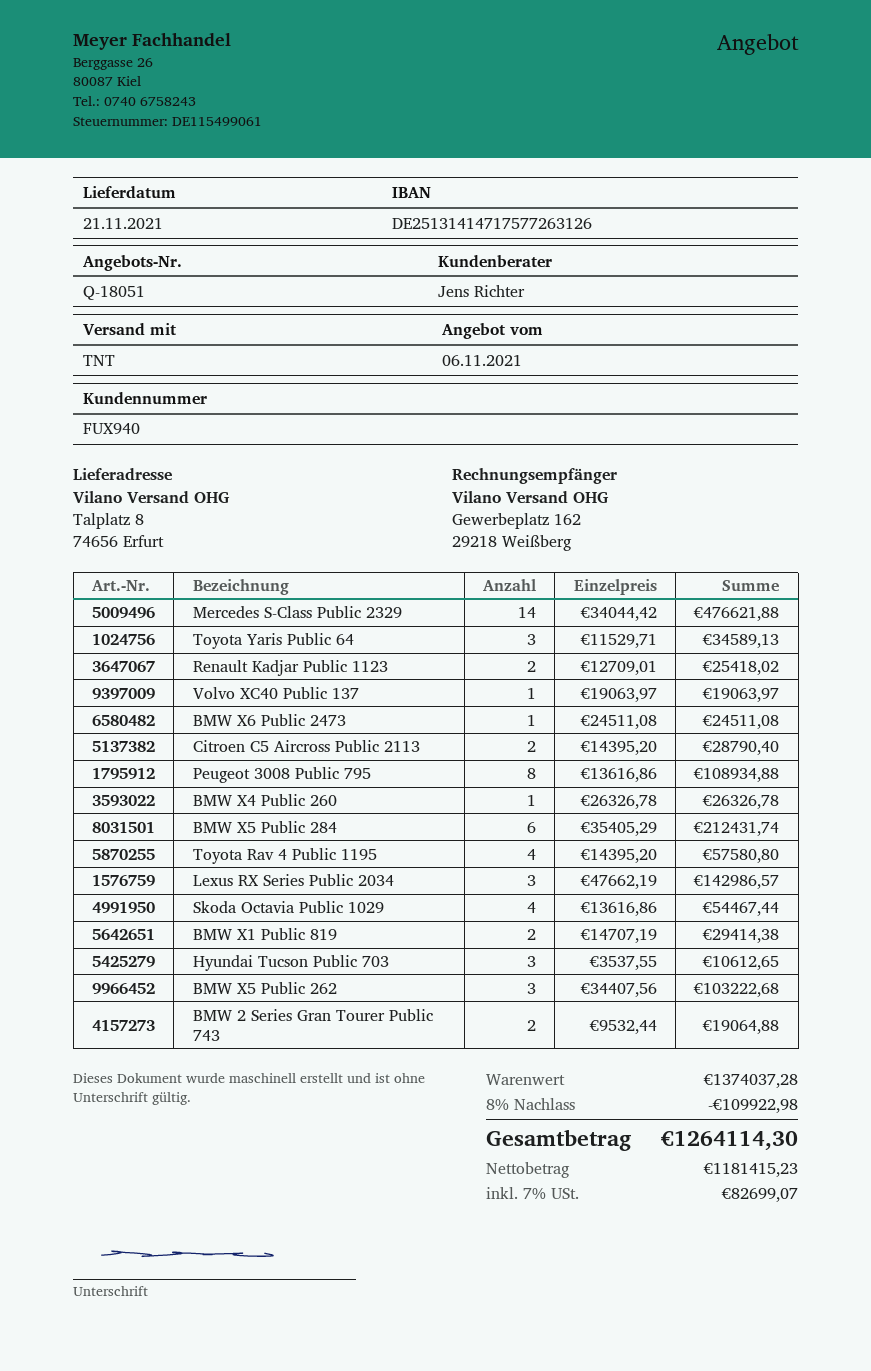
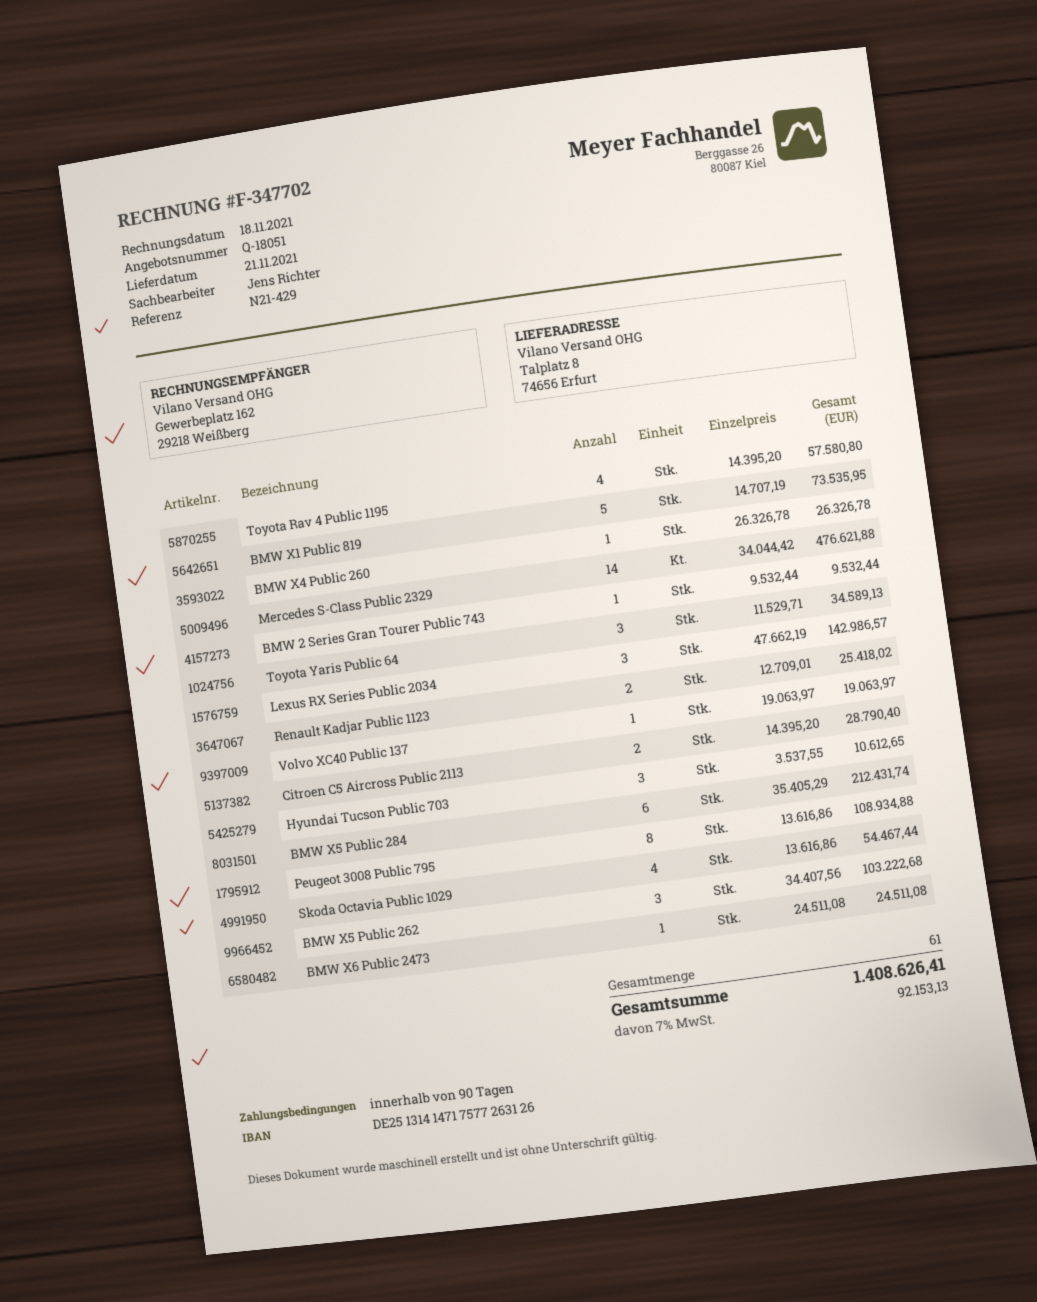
BMW X1 Public 819: 2 x 14707.19 = 29414.38 -> 5 x 14707.19 = 73535.95
BMW 2 Series Gran Tourer Public 743: 2 x 9532.44 = 19064.88 -> 1 x 9532.44 = 9532.44
discount: 8% = 109922.98 -> none
tax: 7% = 82699.07 -> 7% = 92153.13
total: 1264114.30 -> 1408626.41

